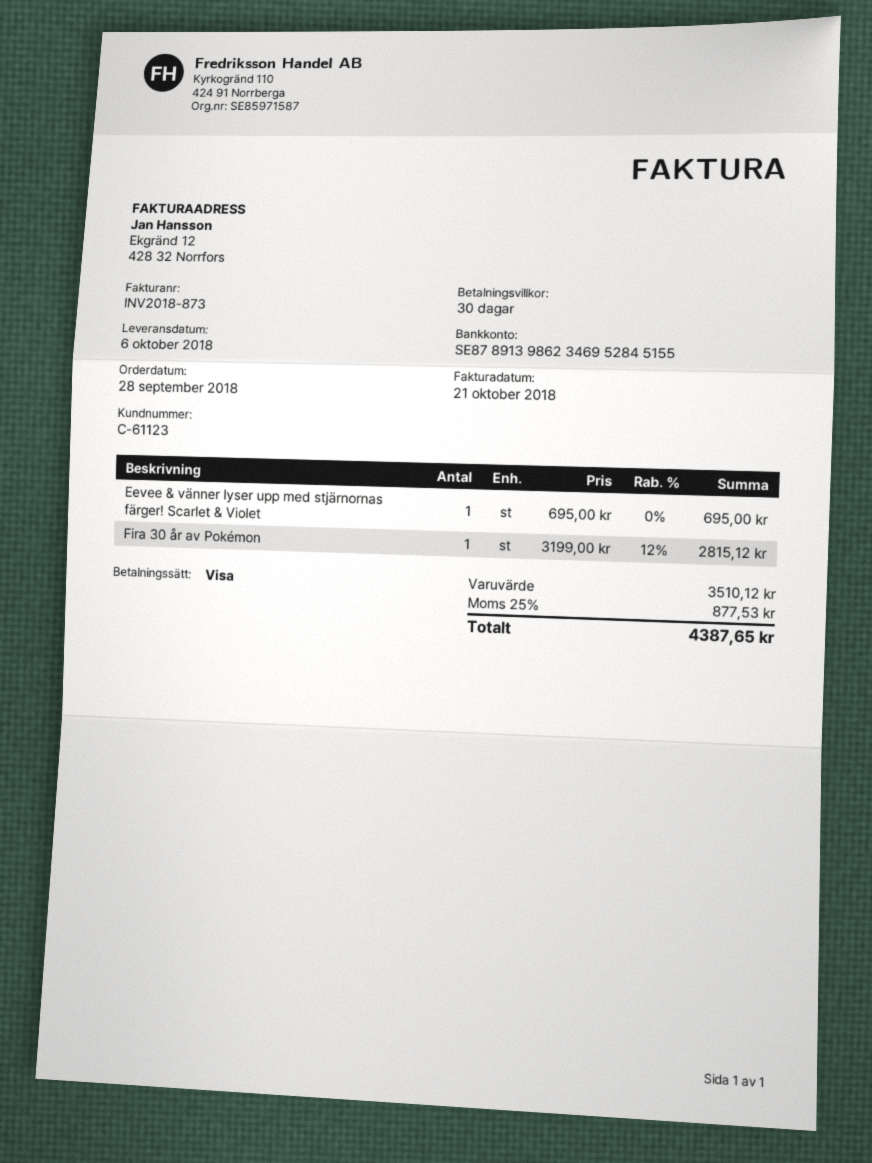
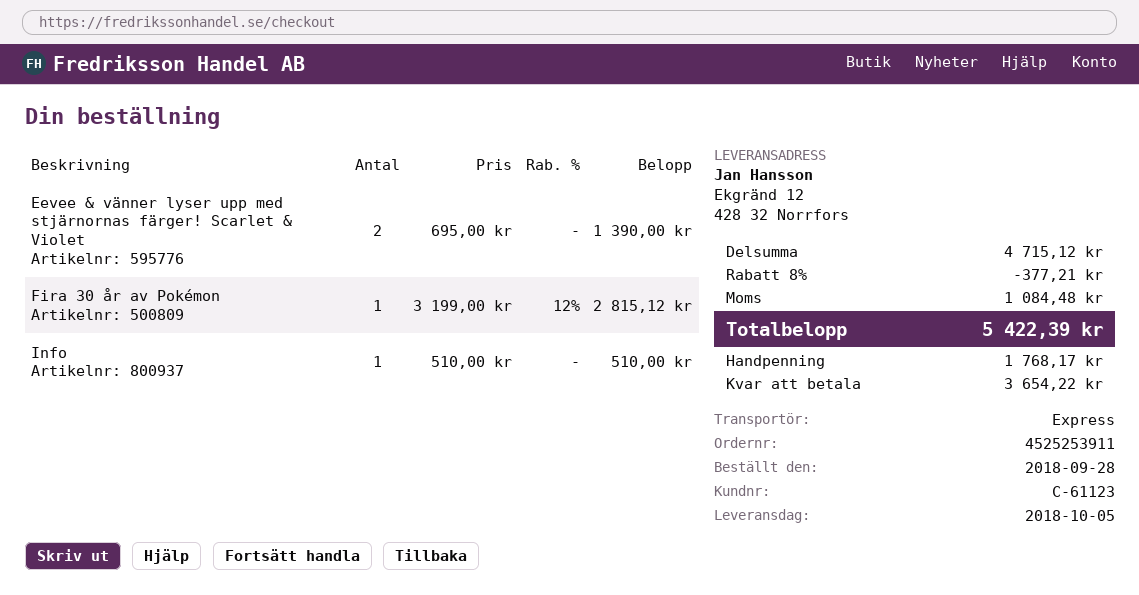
delivery date: 2018-10-06 -> 2018-10-05
Eevee & vänner lyser upp med stjärnornas färger! Scarlet & Violet: 1 x 695.00 = 695.00 -> 2 x 695.00 = 1390.00
Info: none -> 1 x 510.00 = 510.00
subtotal: 3510.12 -> 4715.12
discount: none -> 8% = 377.21
tax: 877.53 -> 1084.48
total: 4387.65 -> 5422.39

